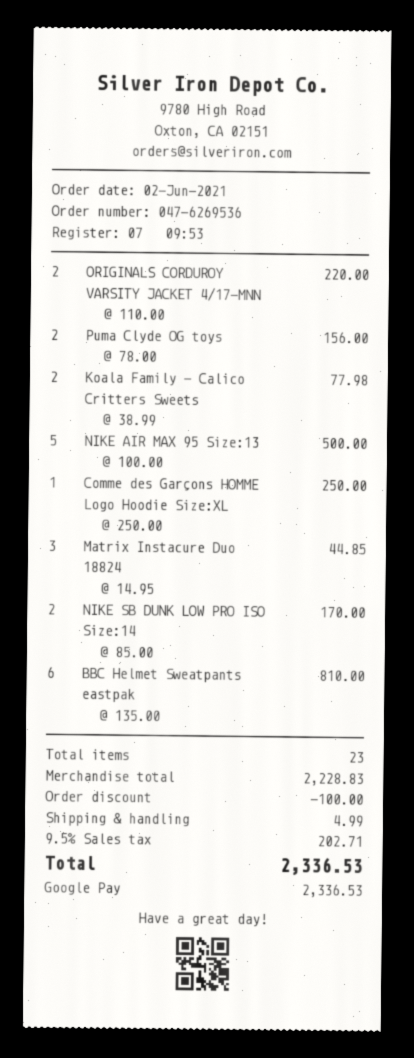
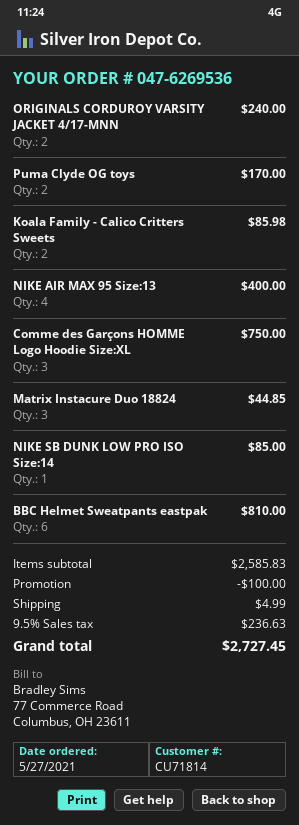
order date: 2021-06-02 -> 2021-05-27
ORIGINALS CORDUROY VARSITY JACKET 4/17-MNN: 2 for 220.00 -> 2 for 240.00
Puma Clyde OG toys: 2 for 156.00 -> 2 for 170.00
Koala Family - Calico Critters Sweets: 2 for 77.98 -> 2 for 85.98
NIKE AIR MAX 95 Size:13: 5 for 500.00 -> 4 for 400.00
Comme des Garçons HOMME Logo Hoodie Size:XL: 1 for 250.00 -> 3 for 750.00
NIKE SB DUNK LOW PRO ISO Size:14: 2 for 170.00 -> 1 for 85.00
subtotal: 2228.83 -> 2585.83
tax: 9.5% = 202.71 -> 9.5% = 236.63
total: 2336.53 -> 2727.45

